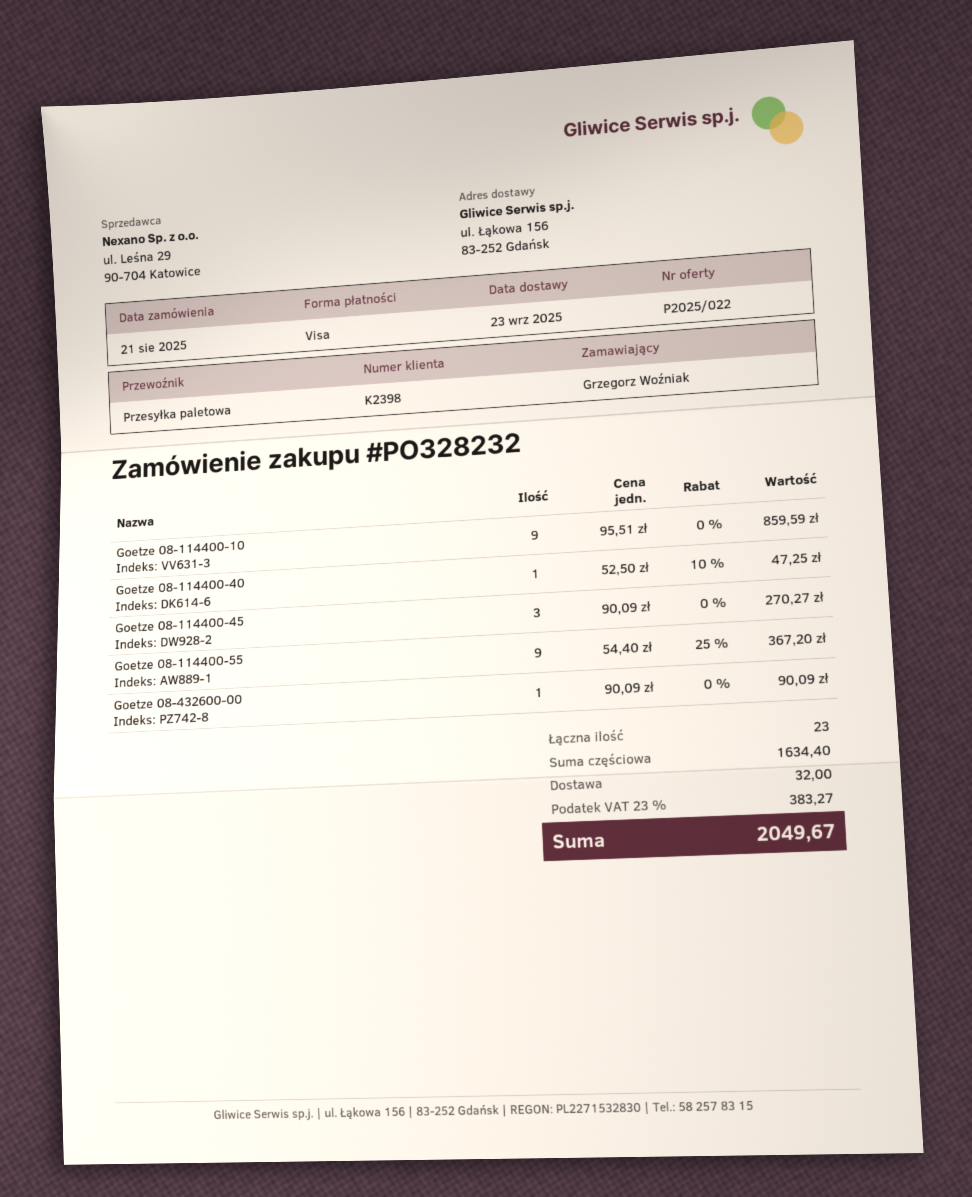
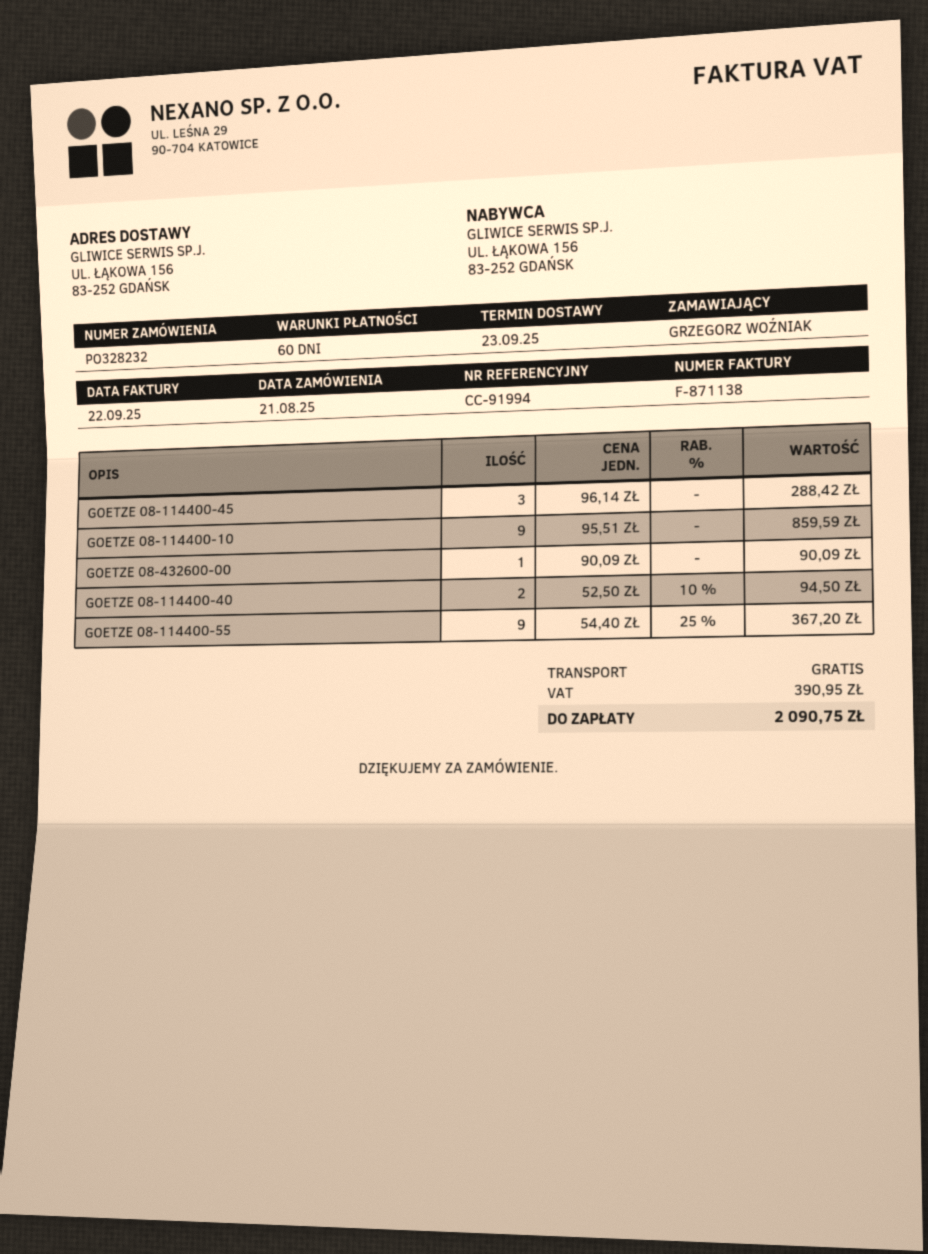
Goetze 08-114400-40: 1 x 52.50 - 10% = 47.25 -> 2 x 52.50 - 10% = 94.50
Goetze 08-114400-45: 3 x 90.09 = 270.27 -> 3 x 96.14 = 288.42
shipping: 32.00 -> 0.00
tax: 383.27 -> 390.95
total: 2049.67 -> 2090.75

